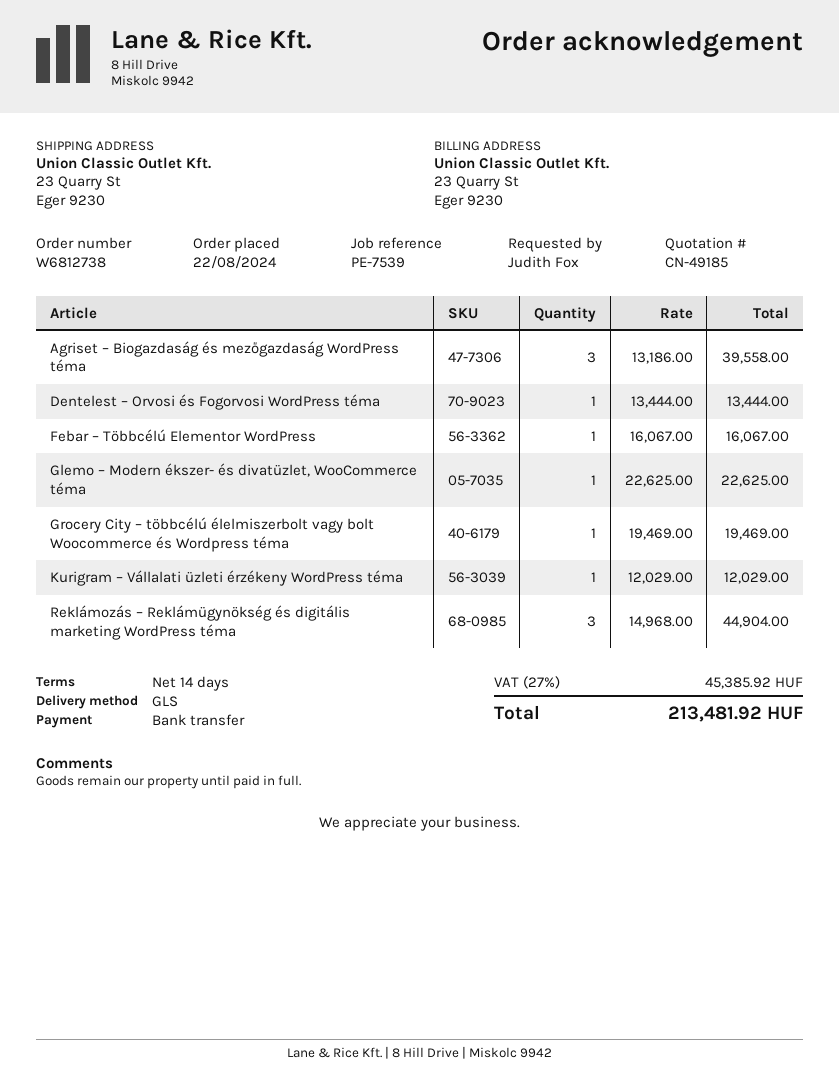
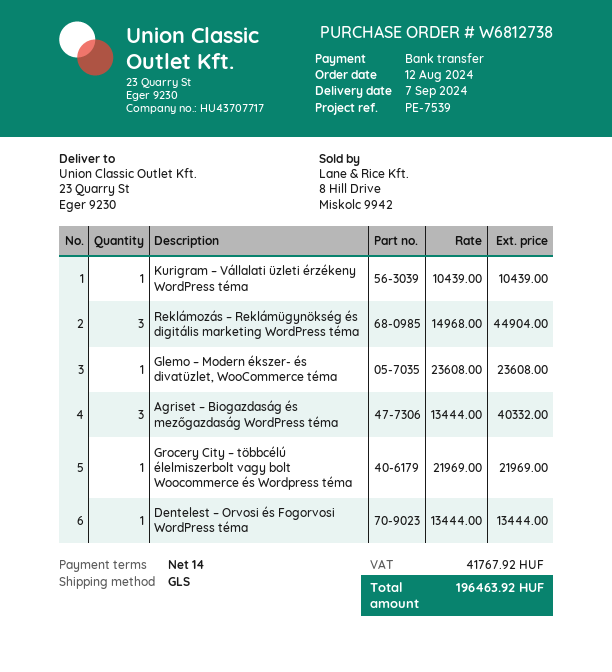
order date: 2024-08-22 -> 2024-08-12
Agriset – Biogazdaság és mezőgazdaság WordPress téma: 3 x 13186.00 = 39558.00 -> 3 x 13444.00 = 40332.00
Febar – Többcélú Elementor WordPress: 1 x 16067.00 = 16067.00 -> none
Glemo – Modern ékszer- és divatüzlet, WooCommerce téma: 1 x 22625.00 = 22625.00 -> 1 x 23608.00 = 23608.00
Grocery City – többcélú élelmiszerbolt vagy bolt Woocommerce és Wordpress téma: 1 x 19469.00 = 19469.00 -> 1 x 21969.00 = 21969.00
Kurigram – Vállalati üzleti érzékeny WordPress téma: 1 x 12029.00 = 12029.00 -> 1 x 10439.00 = 10439.00
tax: 45385.92 -> 41767.92
total: 213481.92 -> 196463.92

